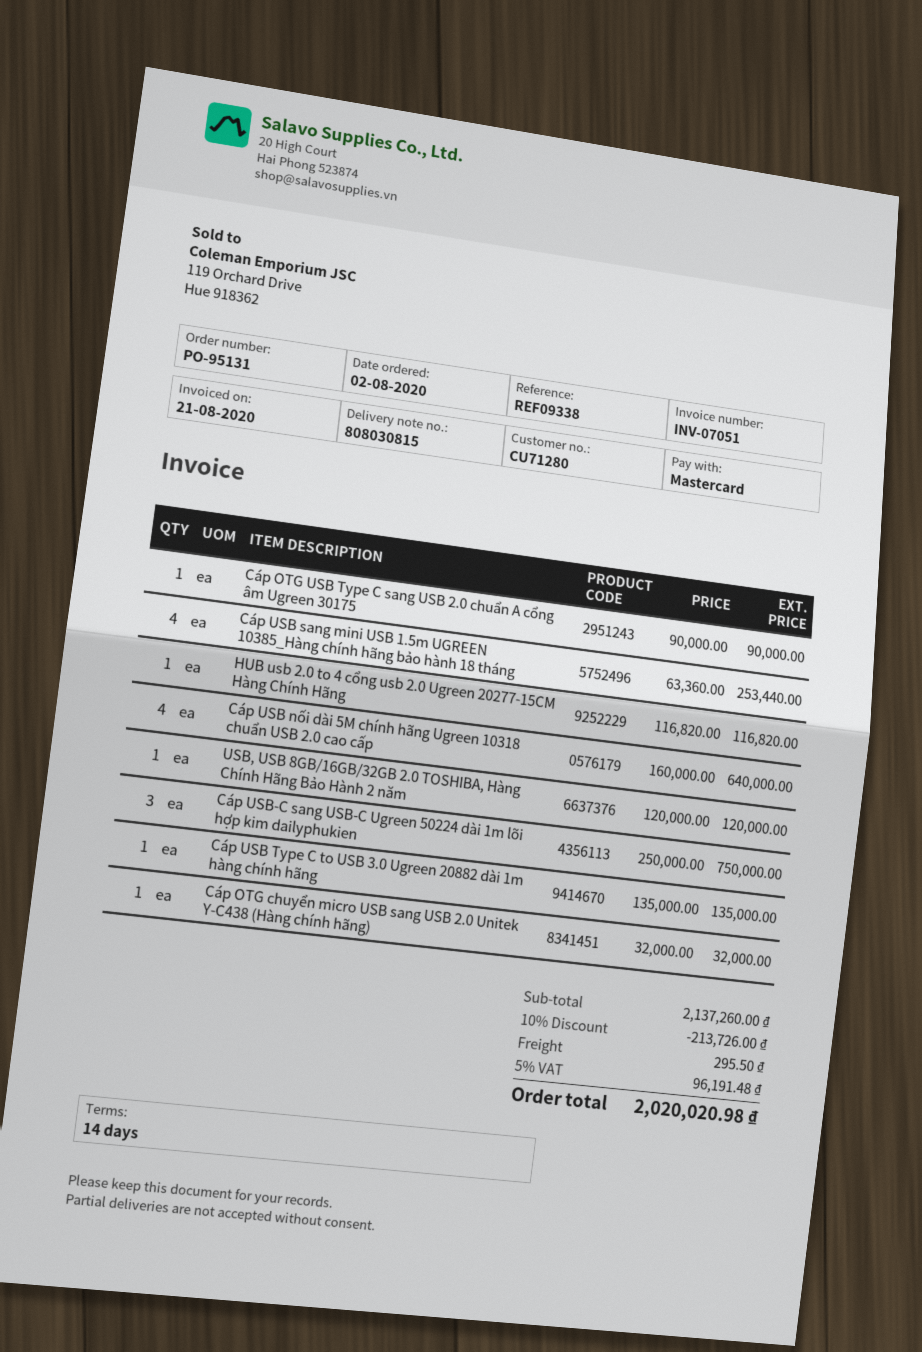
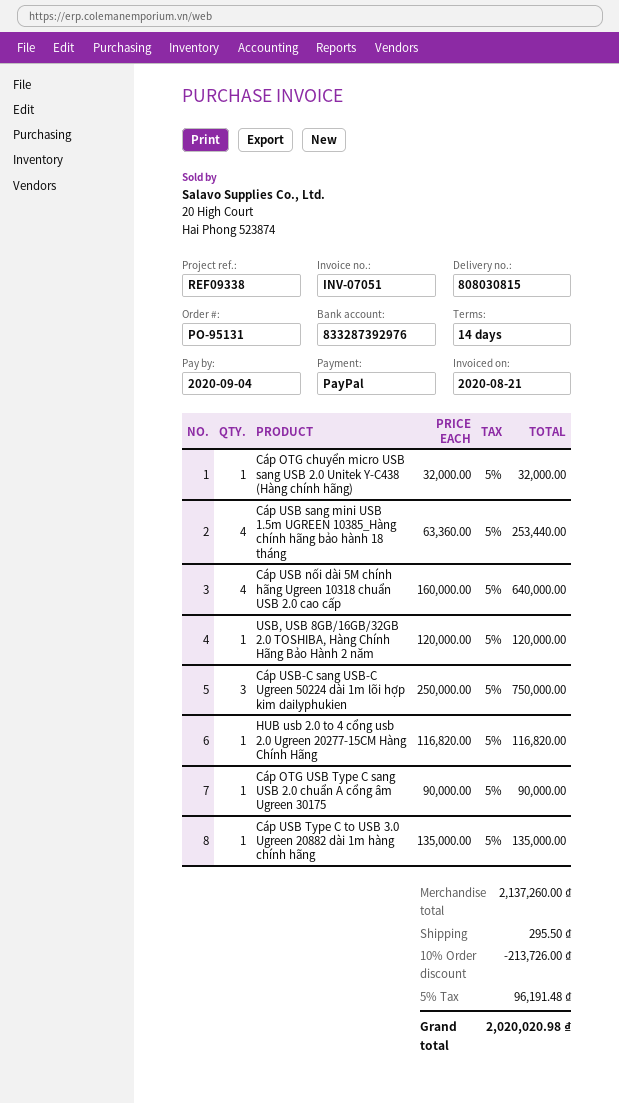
payment method: Mastercard -> PayPal

